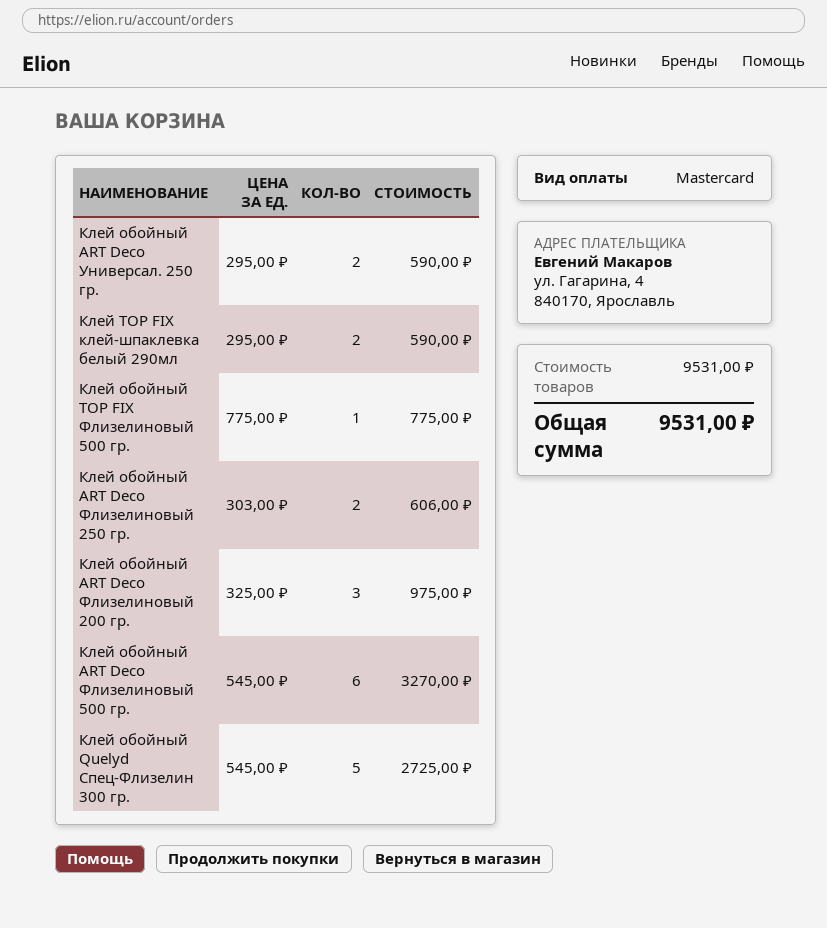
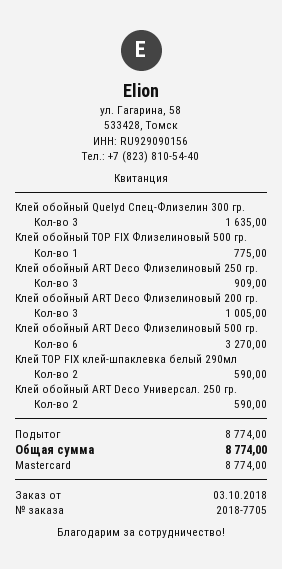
Клей обойный ART Deco Флизелиновый 250 гр.: 2 for 606.00 -> 3 for 909.00
Клей обойный ART Deco Флизелиновый 200 гр.: 3 for 975.00 -> 3 for 1005.00
Клей обойный Quelyd Спец-Флизелин 300 гр.: 5 for 2725.00 -> 3 for 1635.00
subtotal: 9531.00 -> 8774.00
total: 9531.00 -> 8774.00

